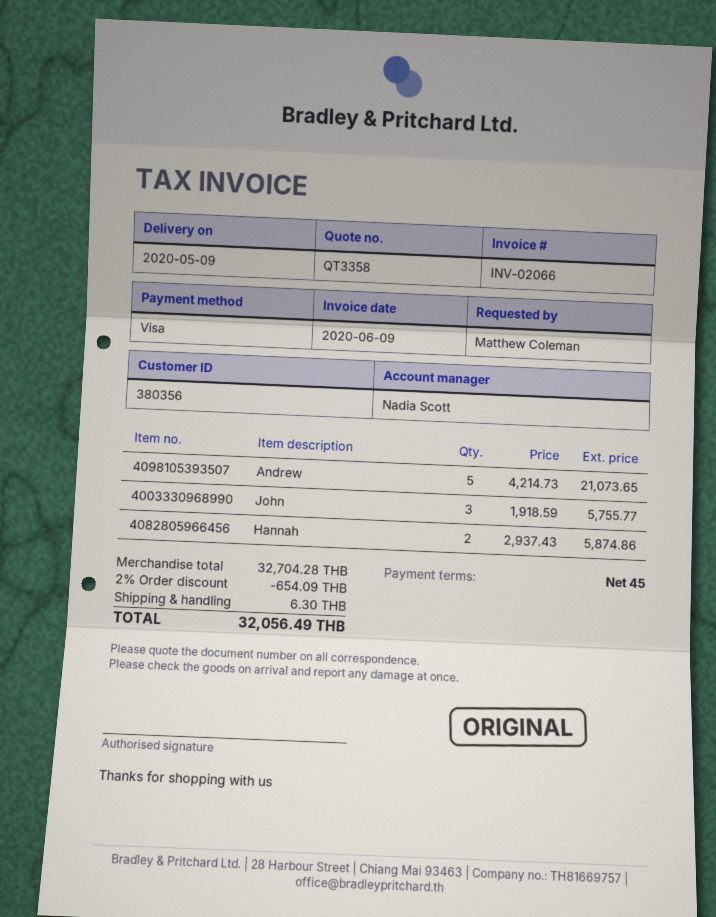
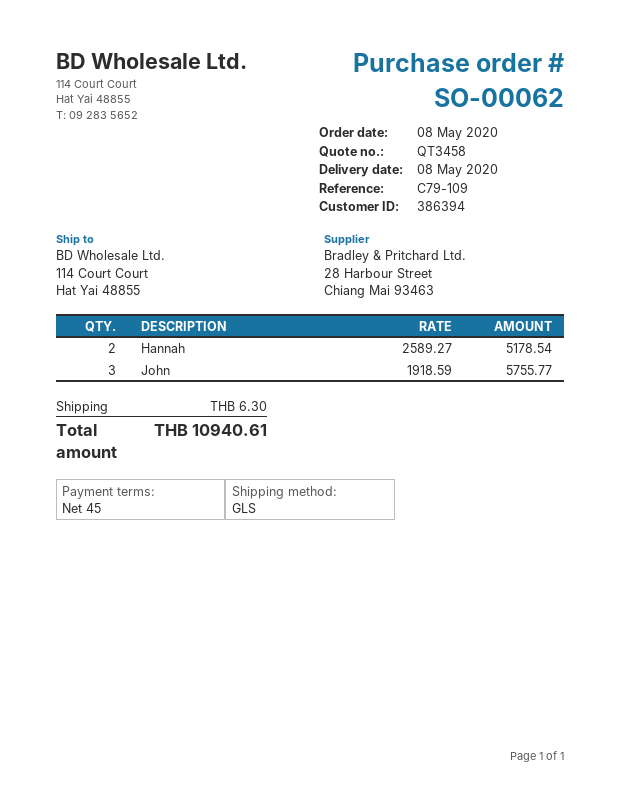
quote number: QT3358 -> QT3458
delivery date: 2020-05-09 -> 2020-05-08
customer number: 380356 -> 386394
Andrew: 5 x 4214.73 = 21073.65 -> none
Hannah: 2 x 2937.43 = 5874.86 -> 2 x 2589.27 = 5178.54
discount: 2% = 654.09 -> none
total: 32056.49 -> 10940.61

